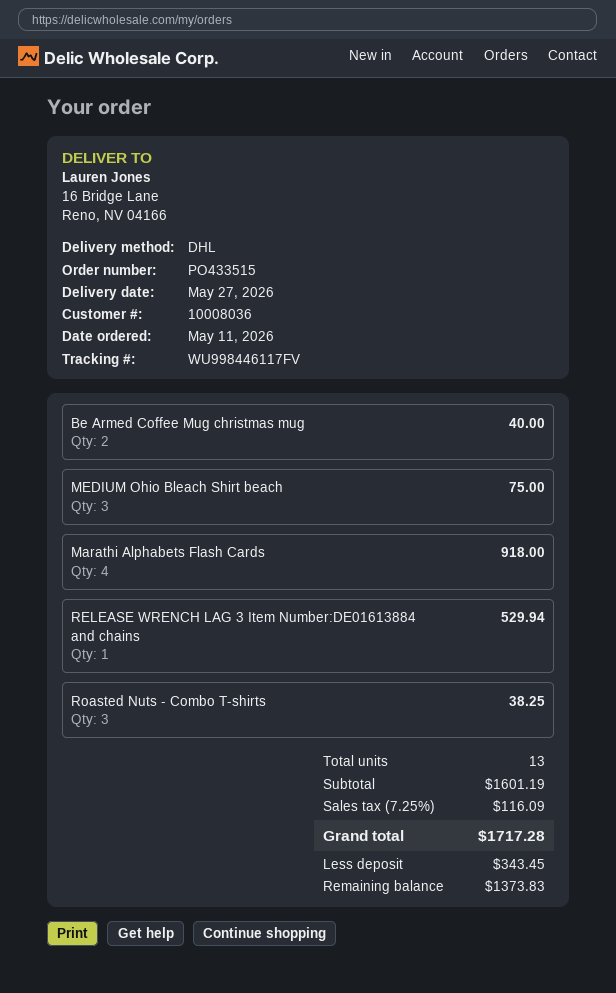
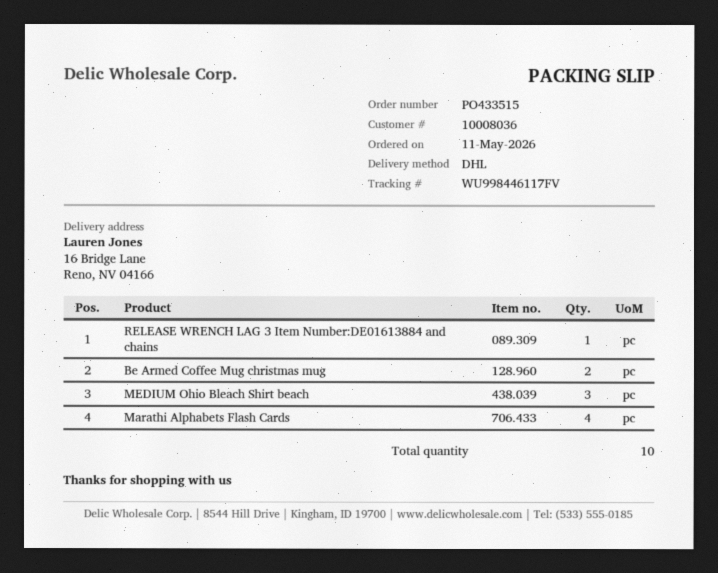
Roasted Nuts - Combo T-shirts: 3 -> none
total quantity: 13 -> 10

